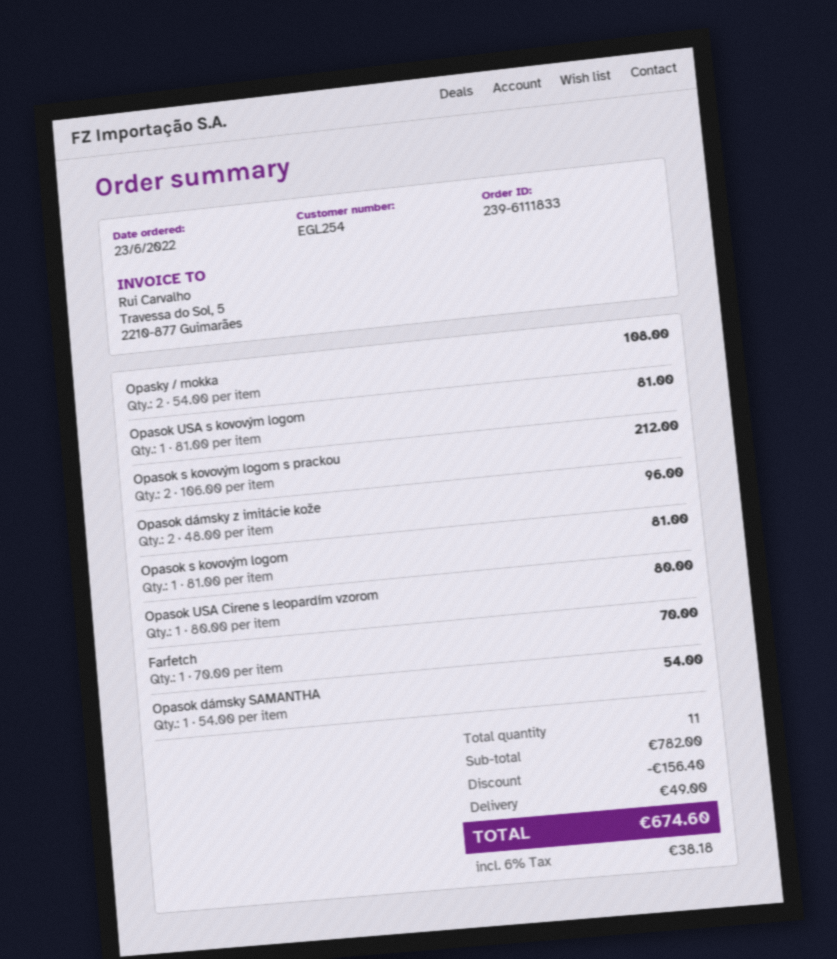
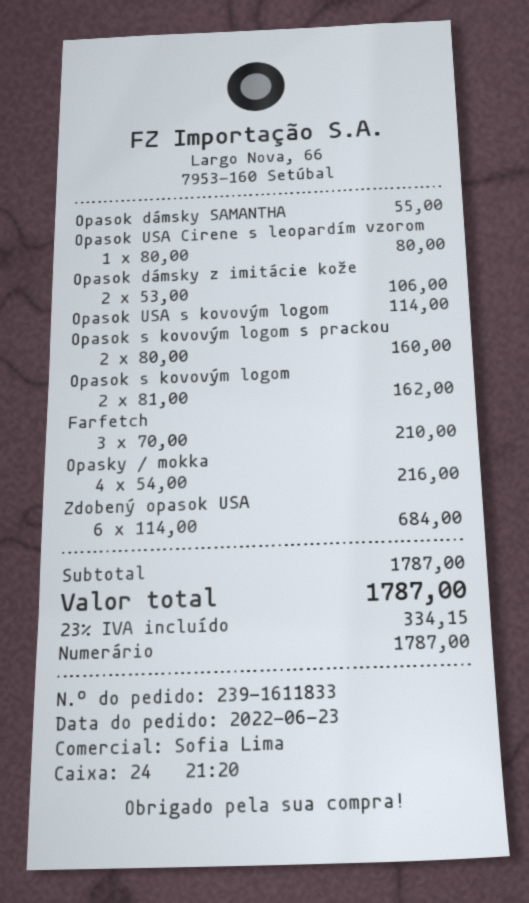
order number: 239-6111833 -> 239-1611833
Opasky / mokka: 2 x 54.00 = 108.00 -> 4 x 54.00 = 216.00
Opasok USA s kovovým logom: 1 x 81.00 = 81.00 -> 1 x 114.00 = 114.00
Opasok s kovovým logom s prackou: 2 x 106.00 = 212.00 -> 2 x 80.00 = 160.00
Opasok dámsky z imitácie kože: 2 x 48.00 = 96.00 -> 2 x 53.00 = 106.00
Opasok s kovovým logom: 1 x 81.00 = 81.00 -> 2 x 81.00 = 162.00
Farfetch: 1 x 70.00 = 70.00 -> 3 x 70.00 = 210.00
Opasok dámsky SAMANTHA: 1 x 54.00 = 54.00 -> 1 x 55.00 = 55.00
Zdobený opasok USA: none -> 6 x 114.00 = 684.00
subtotal: 782.00 -> 1787.00
discount: 156.40 -> none
shipping: 49.00 -> none
tax: 6% = 38.18 -> 23% = 334.15
total: 674.60 -> 1787.00

